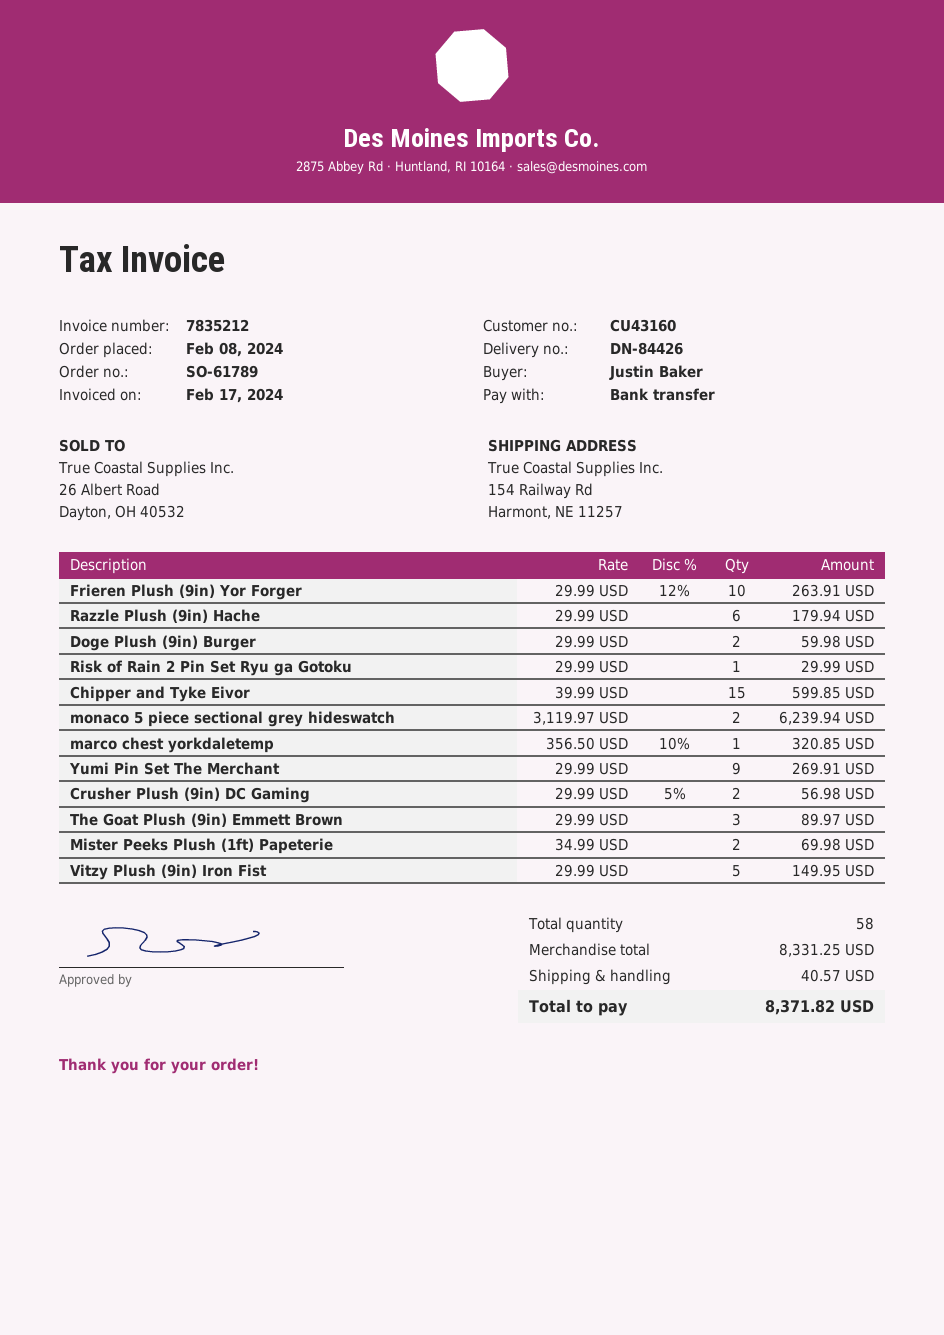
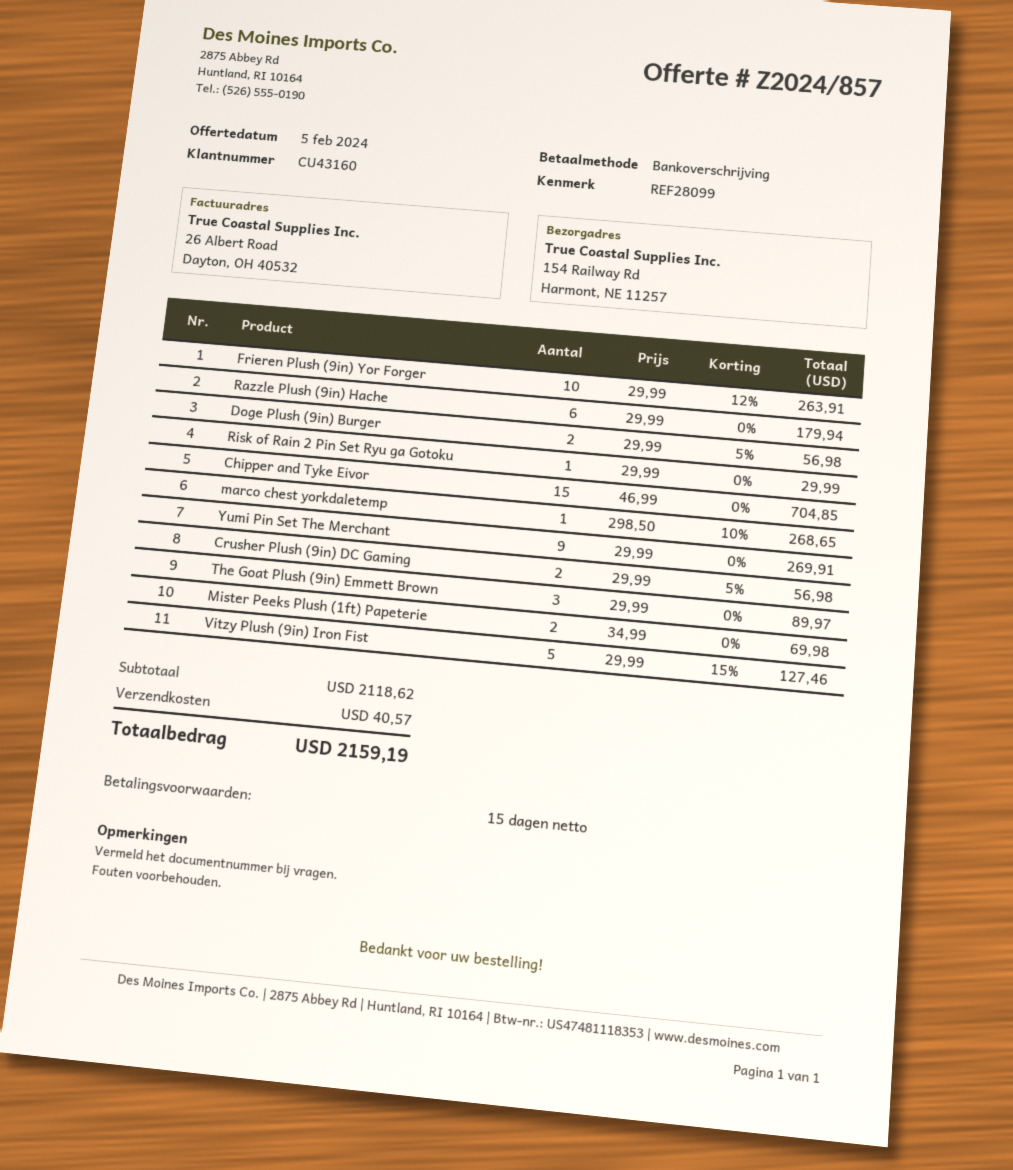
Doge Plush (9in) Burger: 2 x 29.99 = 59.98 -> 2 x 29.99 - 5% = 56.98
Chipper and Tyke Eivor: 15 x 39.99 = 599.85 -> 15 x 46.99 = 704.85
monaco 5 piece sectional grey hideswatch: 2 x 3119.97 = 6239.94 -> none
marco chest yorkdaletemp: 1 x 356.50 - 10% = 320.85 -> 1 x 298.50 - 10% = 268.65
Vitzy Plush (9in) Iron Fist: 5 x 29.99 = 149.95 -> 5 x 29.99 - 15% = 127.46
subtotal: 8331.25 -> 2118.62
total: 8371.82 -> 2159.19

